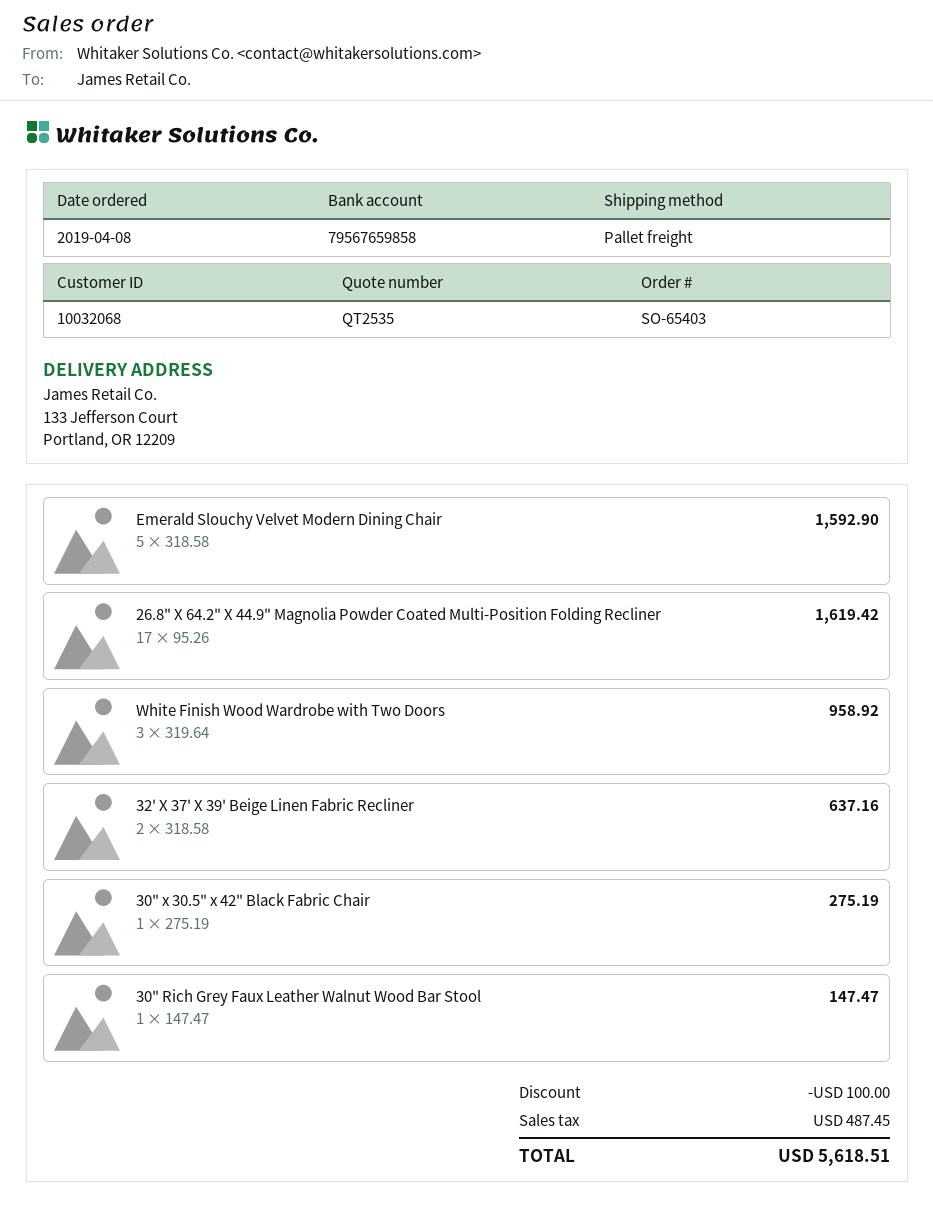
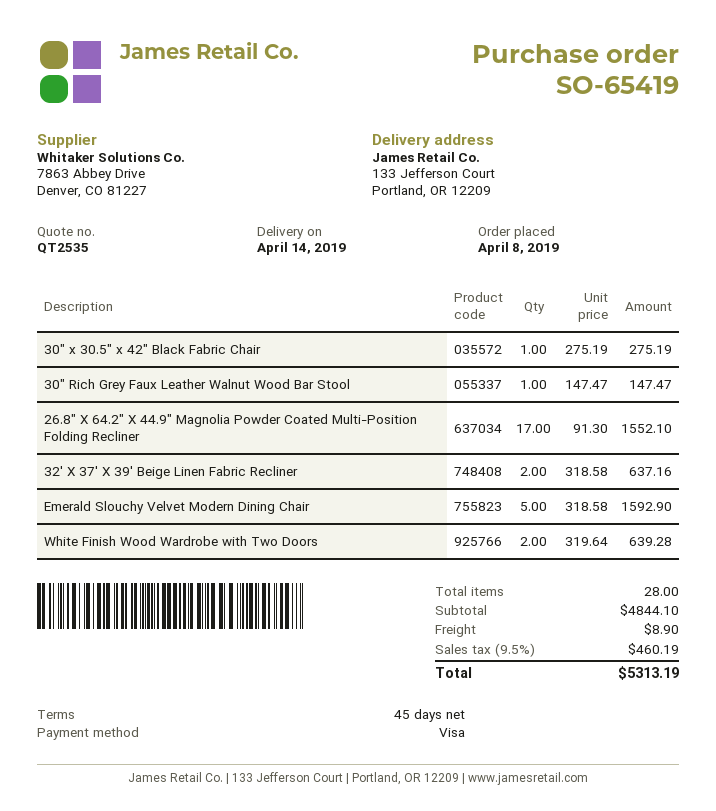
order number: SO-65403 -> SO-65419
26.8" X 64.2" X 44.9" Magnolia Powder Coated Multi-Position Folding Recliner: 17 x 95.26 = 1619.42 -> 17 x 91.30 = 1552.10
White Finish Wood Wardrobe with Two Doors: 3 x 319.64 = 958.92 -> 2 x 319.64 = 639.28
discount: 100.00 -> none
shipping: none -> 8.90
tax: 487.45 -> 460.19
total: 5618.51 -> 5313.19

